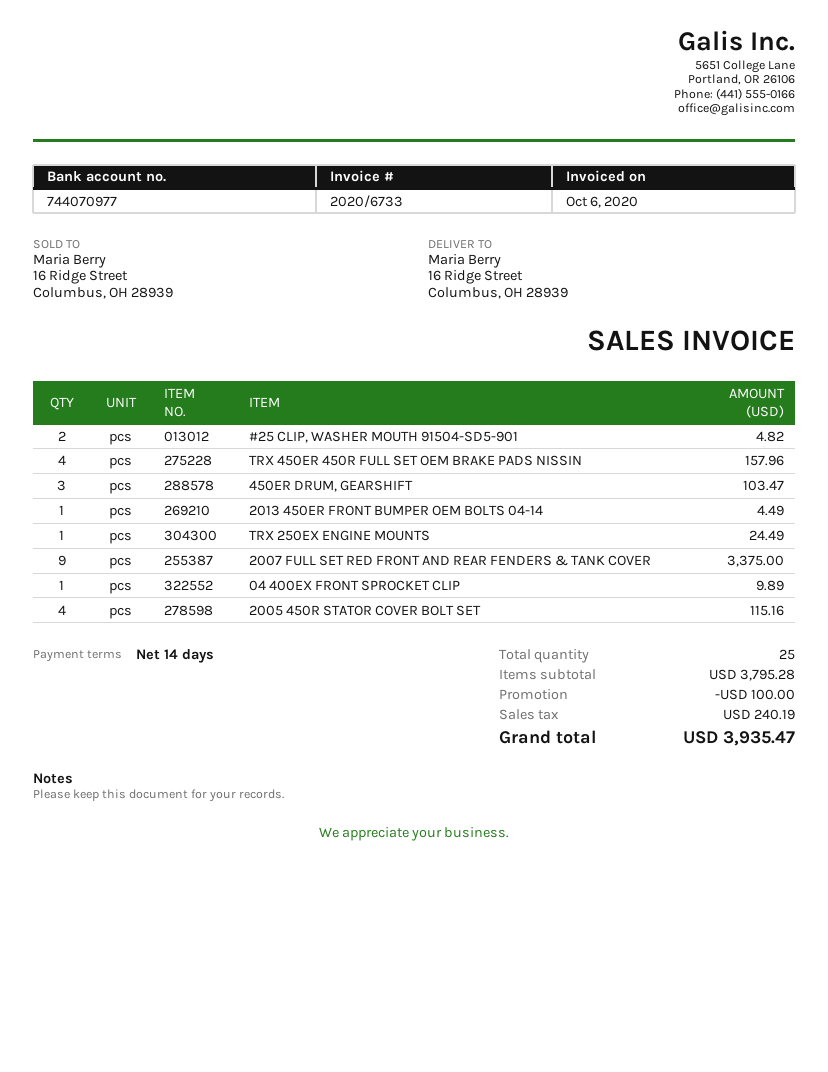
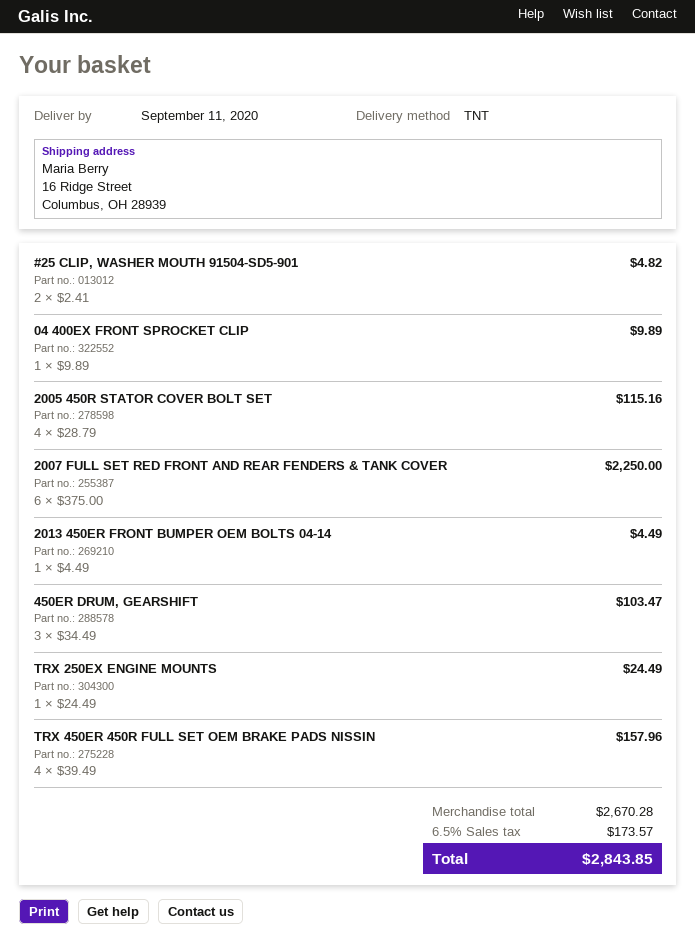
2007 FULL SET RED FRONT AND REAR FENDERS & TANK COVER: 9 for 3375.00 -> 6 for 2250.00
subtotal: 3795.28 -> 2670.28
discount: 100.00 -> none
tax: 240.19 -> 173.57
total: 3935.47 -> 2843.85

